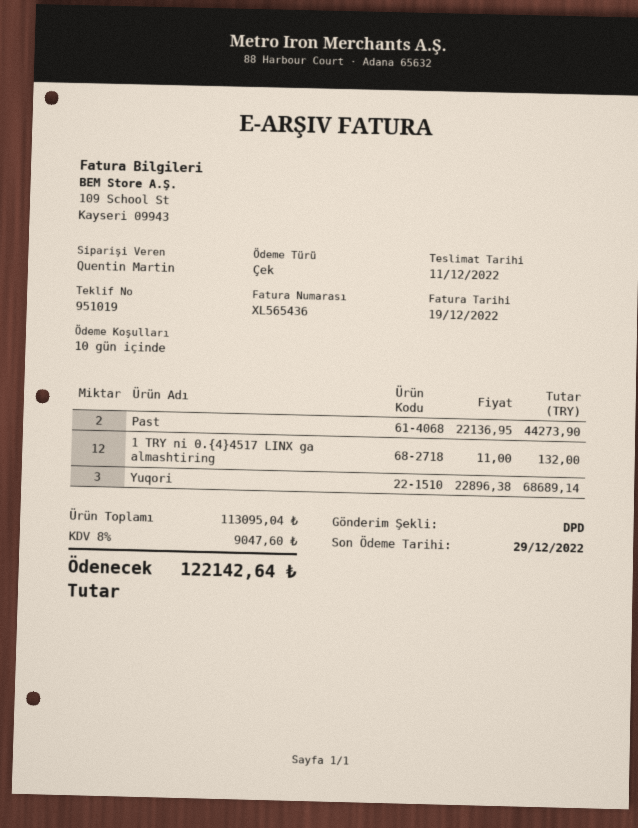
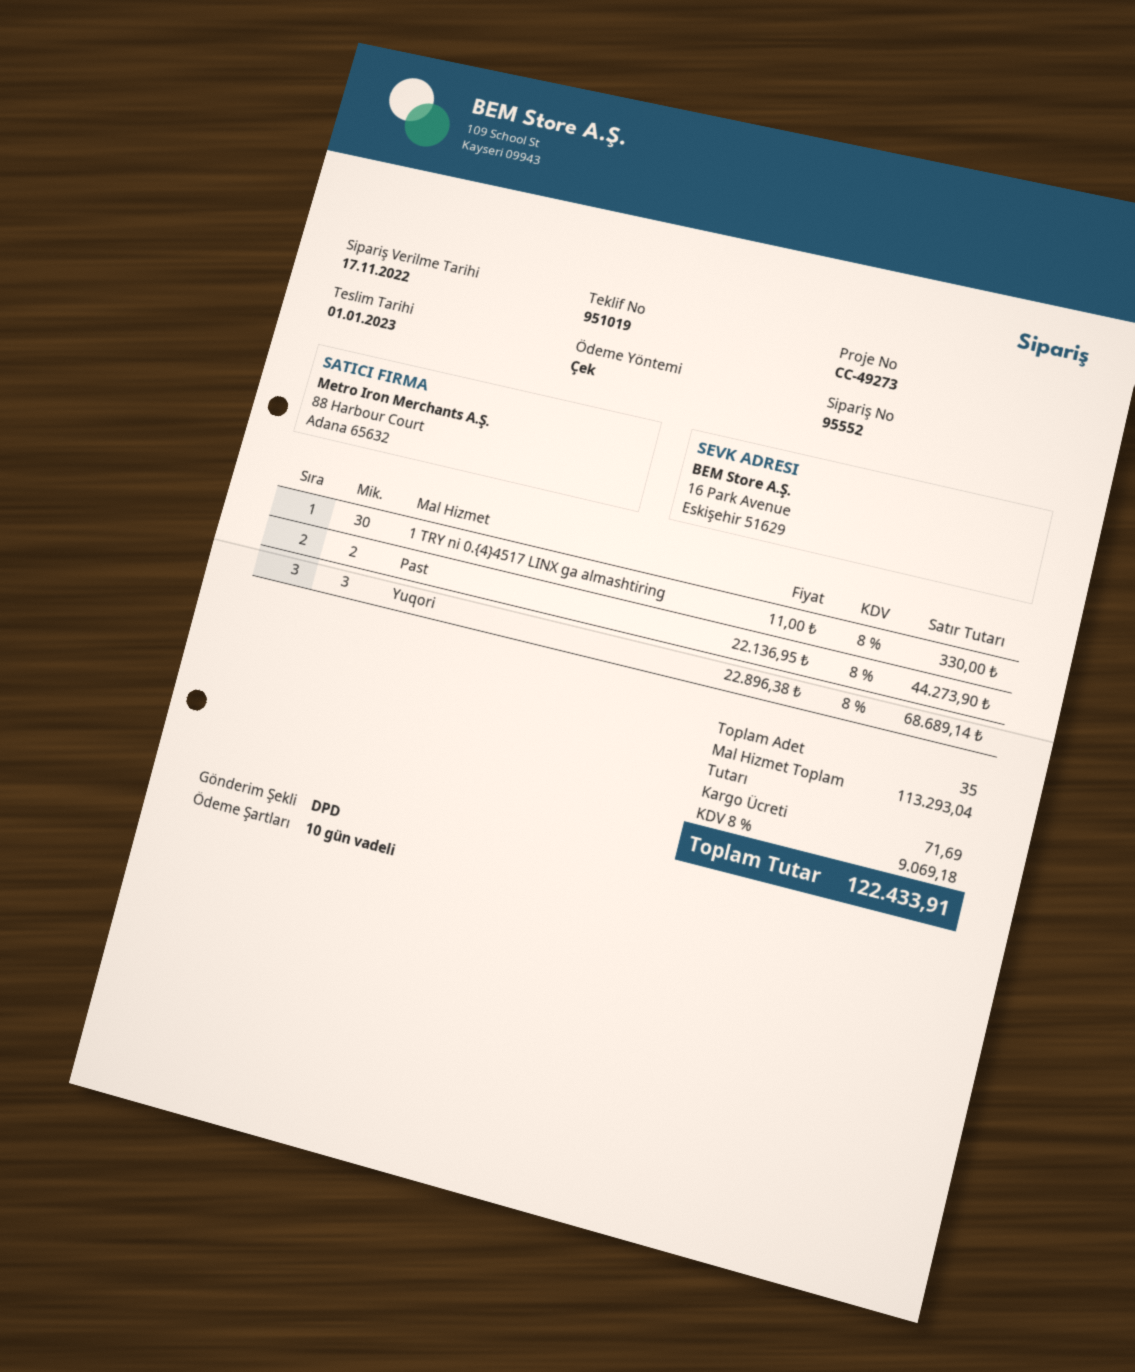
delivery date: 2022-12-11 -> 2023-01-01
1 TRY ni 0.{4}4517 LINX ga almashtiring: 12 x 11.00 = 132.00 -> 30 x 11.00 = 330.00
subtotal: 113095.04 -> 113293.04
shipping: none -> 71.69
tax: 8% = 9047.60 -> 8% = 9069.18
total: 122142.64 -> 122433.91

